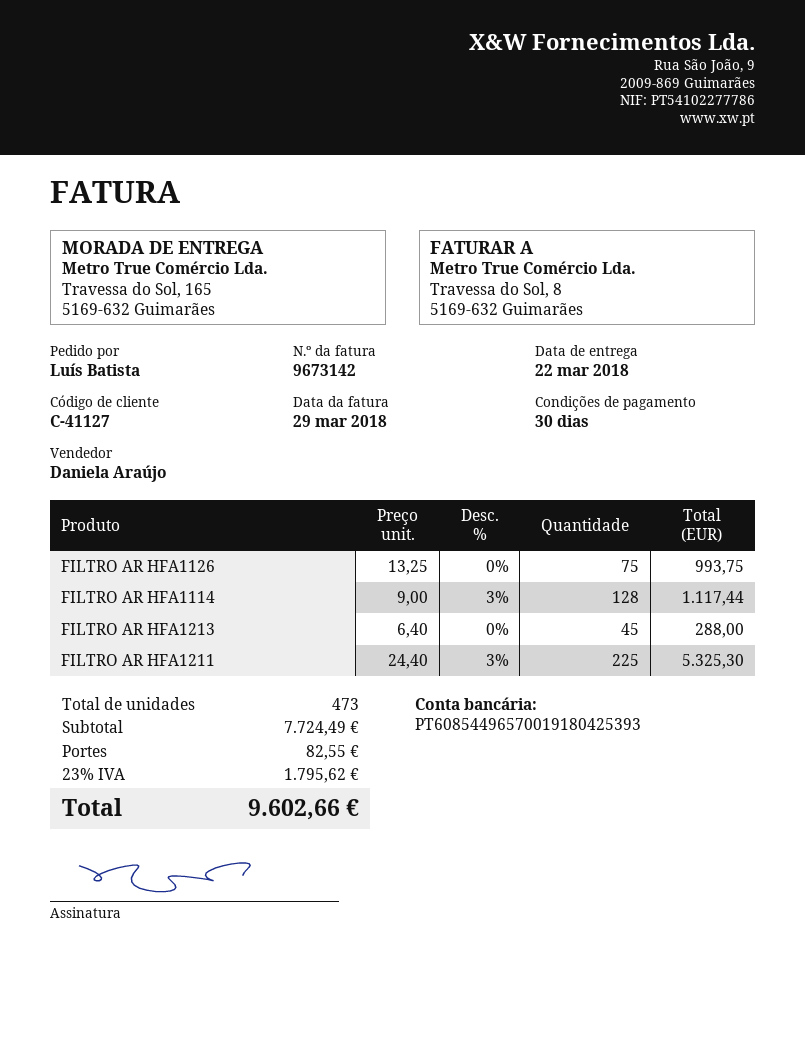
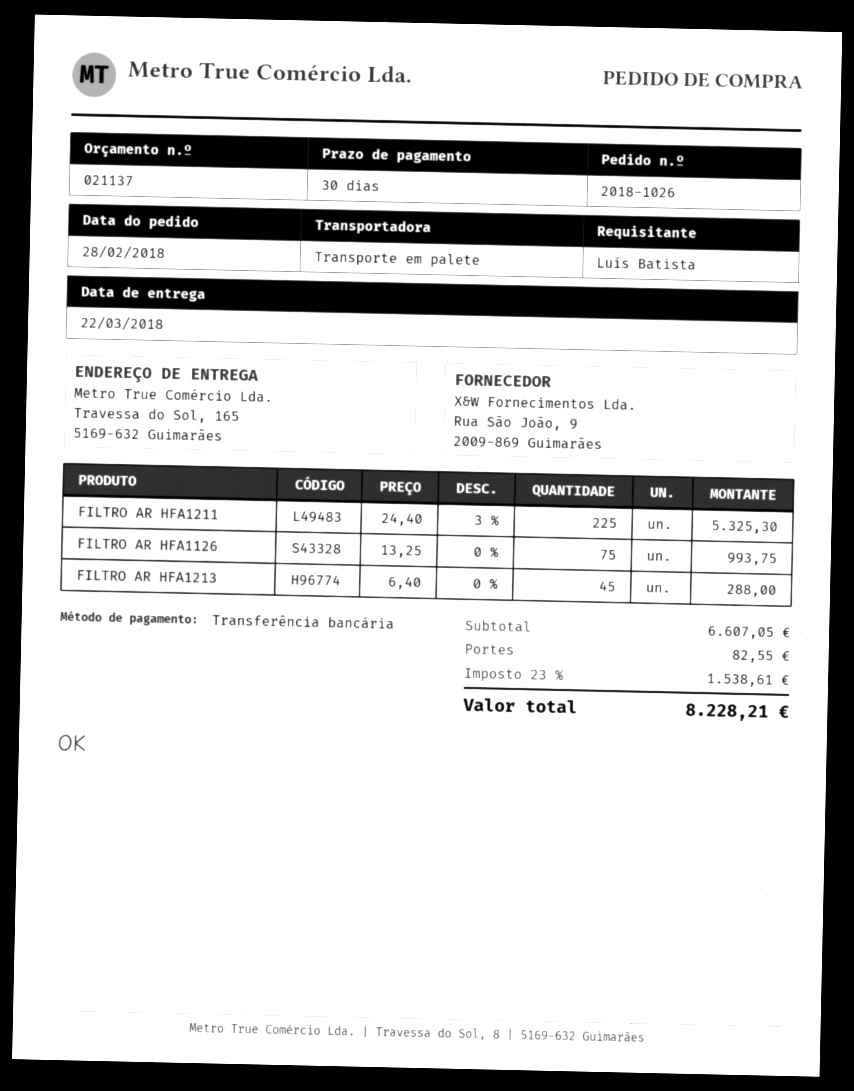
FILTRO AR HFA1114: 128 x 9.00 - 3% = 1117.44 -> none
subtotal: 7724.49 -> 6607.05
tax: 23% = 1795.62 -> 23% = 1538.61
total: 9602.66 -> 8228.21

